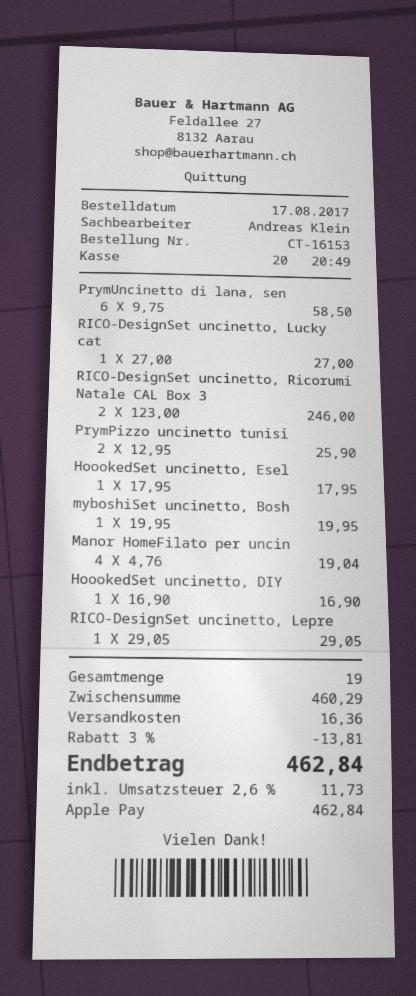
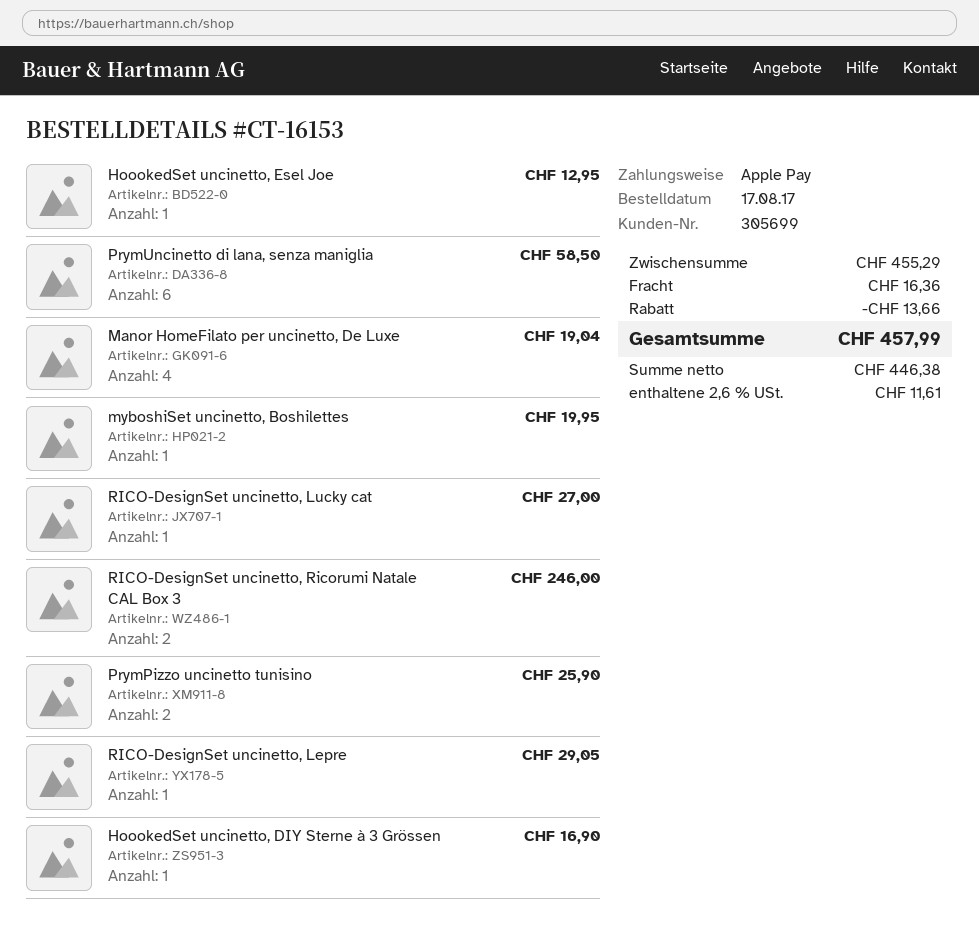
HoookedSet uncinetto, Esel: 1 for 17.95 -> 1 for 12.95
subtotal: 460.29 -> 455.29
discount: 13.81 -> 13.66
tax: 2.6% = 11.73 -> 2.6% = 11.61
total: 462.84 -> 457.99

